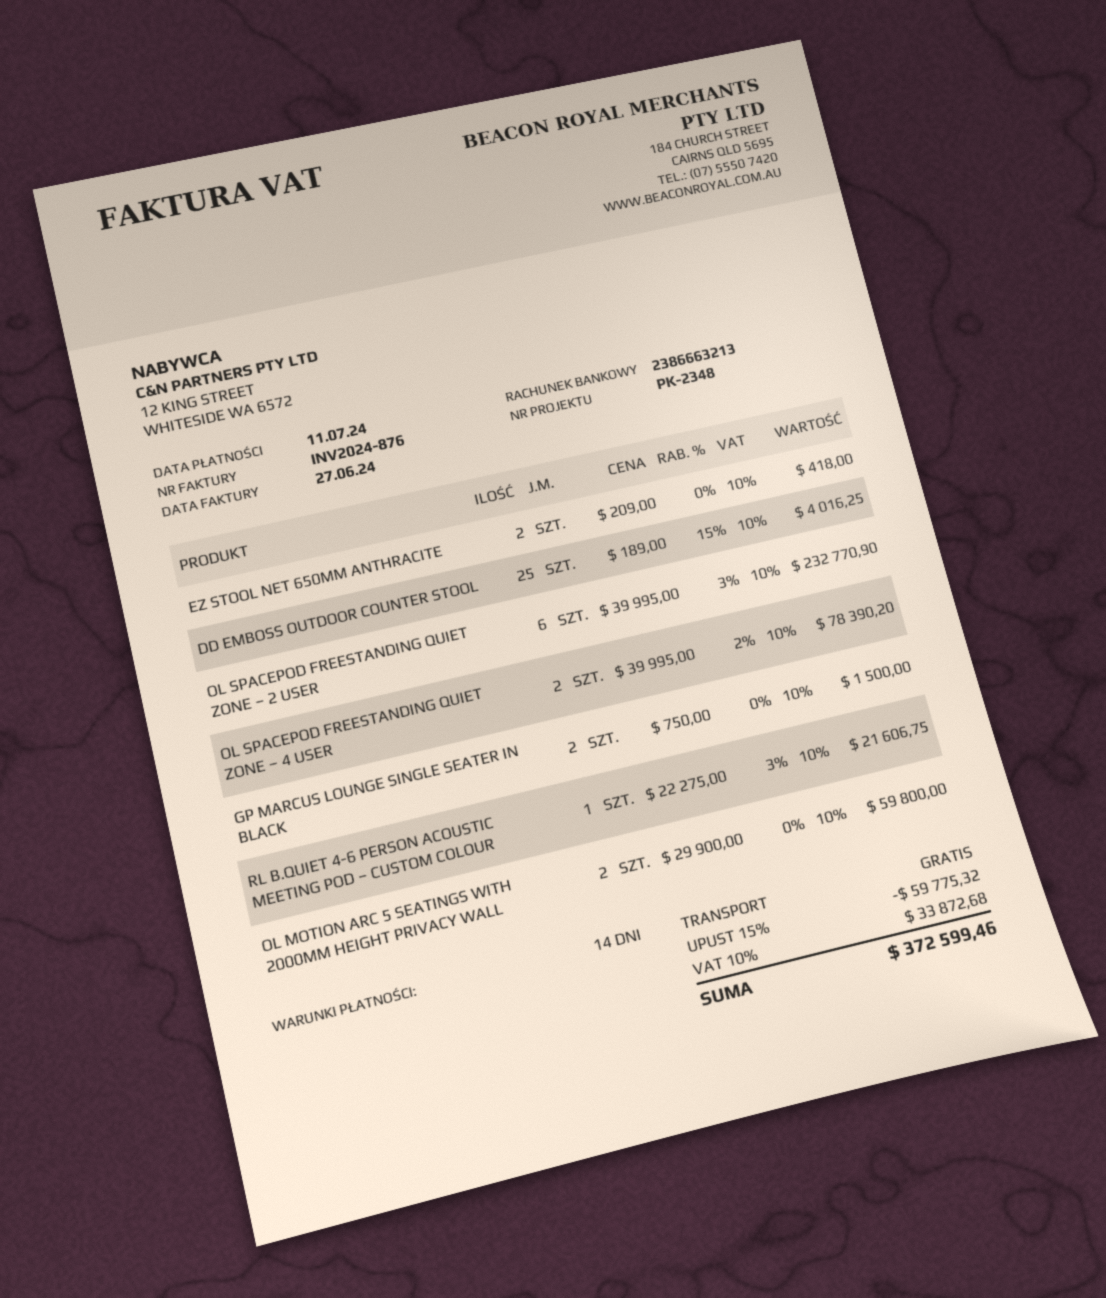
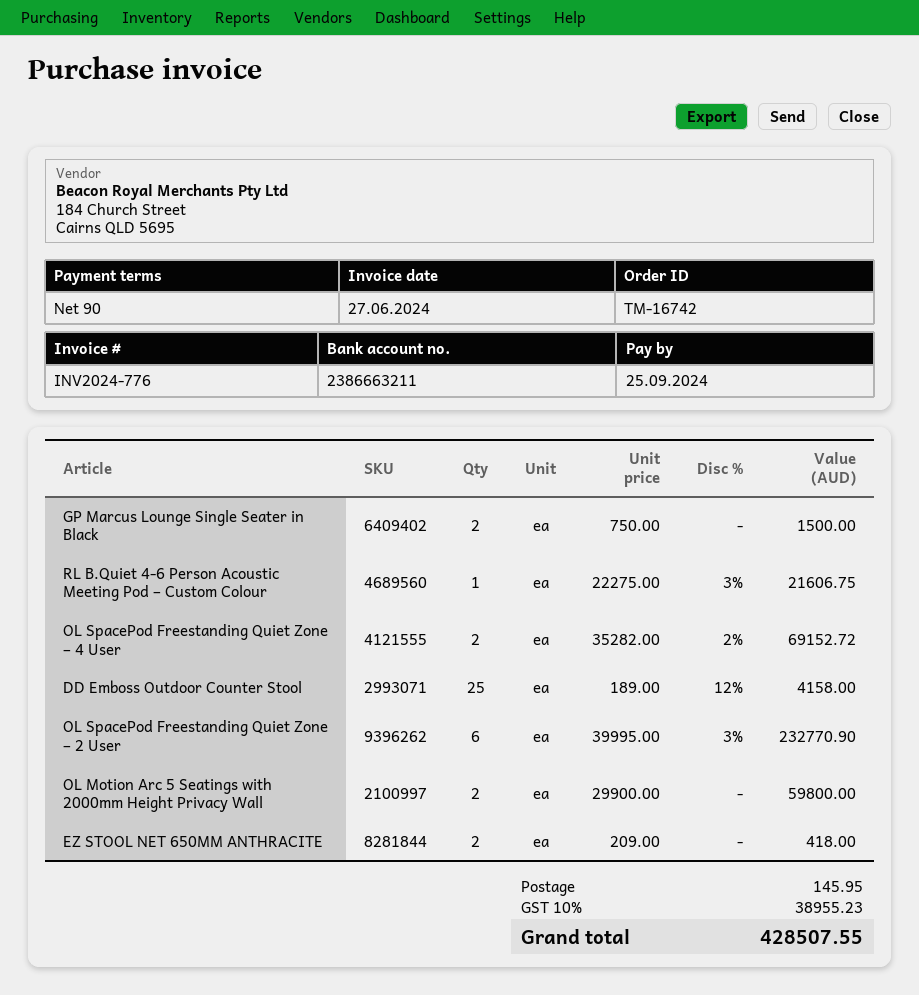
invoice number: INV2024-876 -> INV2024-776
payment terms: 14 days -> 90 days
due date: 2024-07-11 -> 2024-09-25
bank account: 2386663213 -> 2386663211
DD EMBOSS OUTDOOR COUNTER STOOL: 25 x 189.00 - 15% = 4016.25 -> 25 x 189.00 - 12% = 4158.00
OL SPACEPOD FREESTANDING QUIET ZONE – 4 USER: 2 x 39995.00 - 2% = 78390.20 -> 2 x 35282.00 - 2% = 69152.72
discount: 15% = 59775.32 -> none
shipping: 0.00 -> 145.95
tax: 10% = 33872.68 -> 10% = 38955.23
total: 372599.46 -> 428507.55

